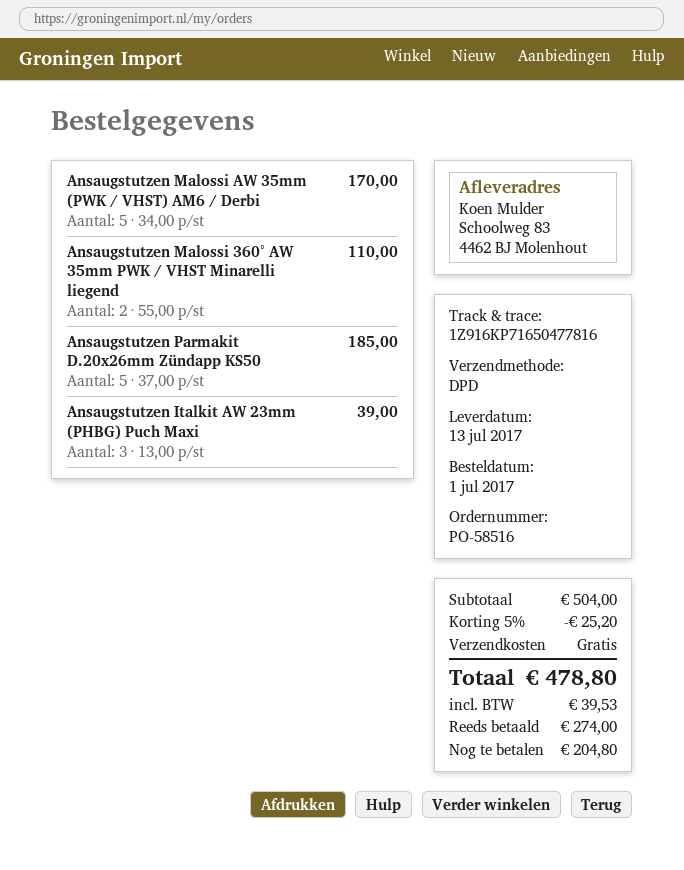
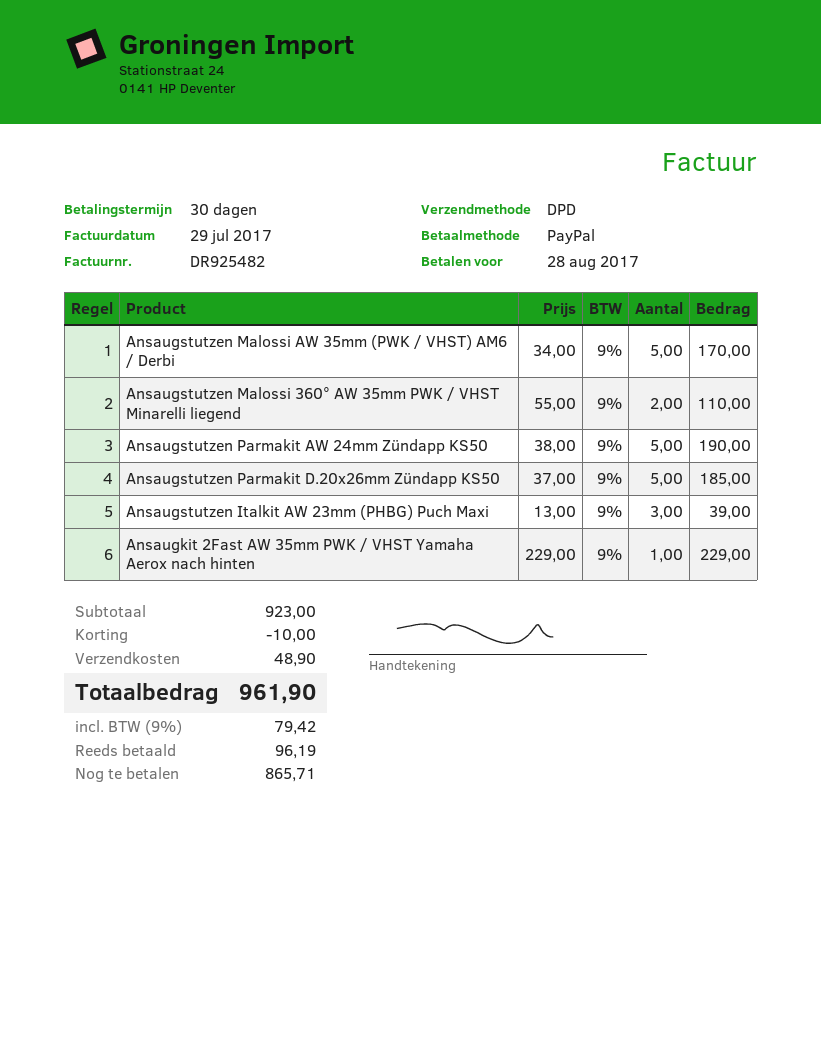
Ansaugstutzen Parmakit AW 24mm Zündapp KS50: none -> 5 x 38.00 = 190.00
Ansaugkit 2Fast AW 35mm PWK / VHST Yamaha Aerox nach hinten: none -> 1 x 229.00 = 229.00
subtotal: 504.00 -> 923.00
discount: 25.20 -> 10.00
shipping: 0.00 -> 48.90
tax: 39.53 -> 79.42
total: 478.80 -> 961.90
deposit: 274.00 -> 96.19
balance: 204.80 -> 865.71

